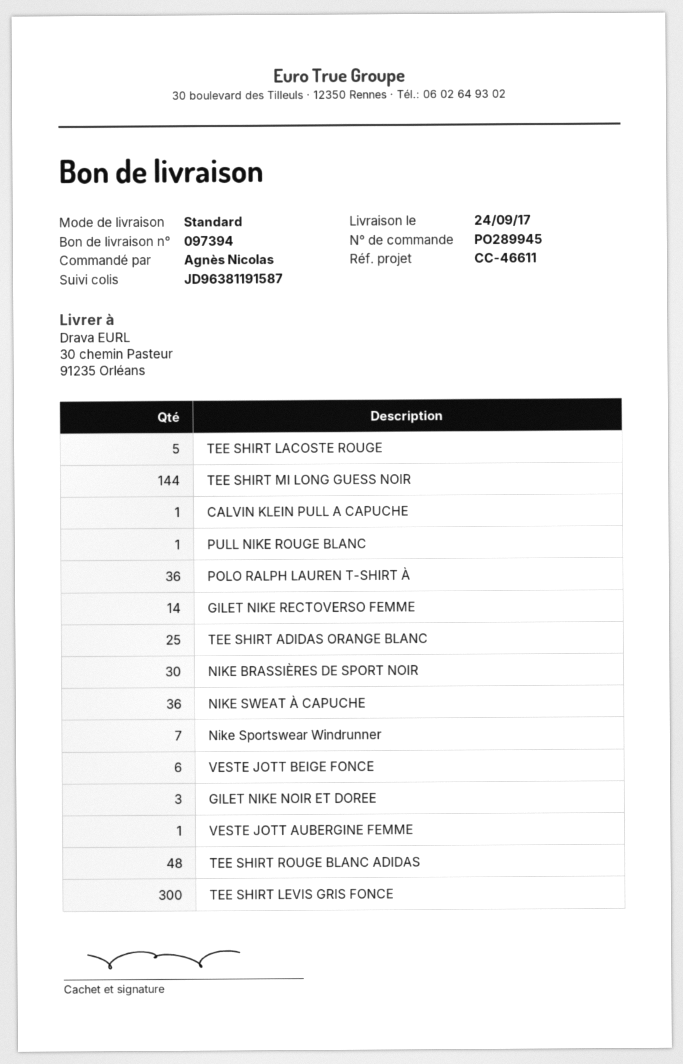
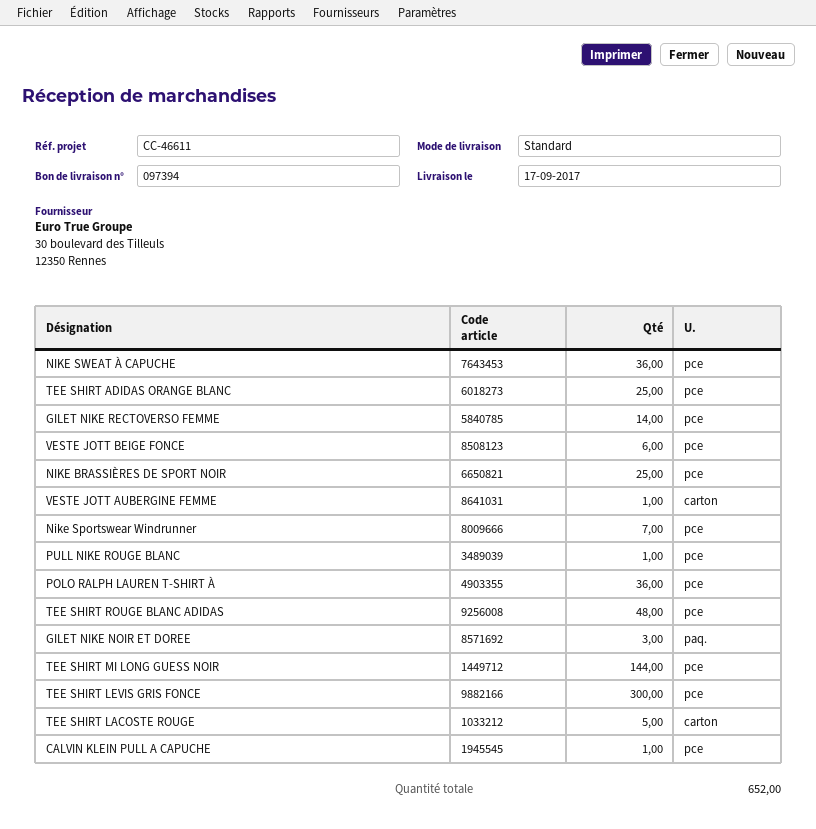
delivery date: 2017-09-24 -> 2017-09-17
NIKE BRASSIÈRES DE SPORT NOIR: 30 -> 25

